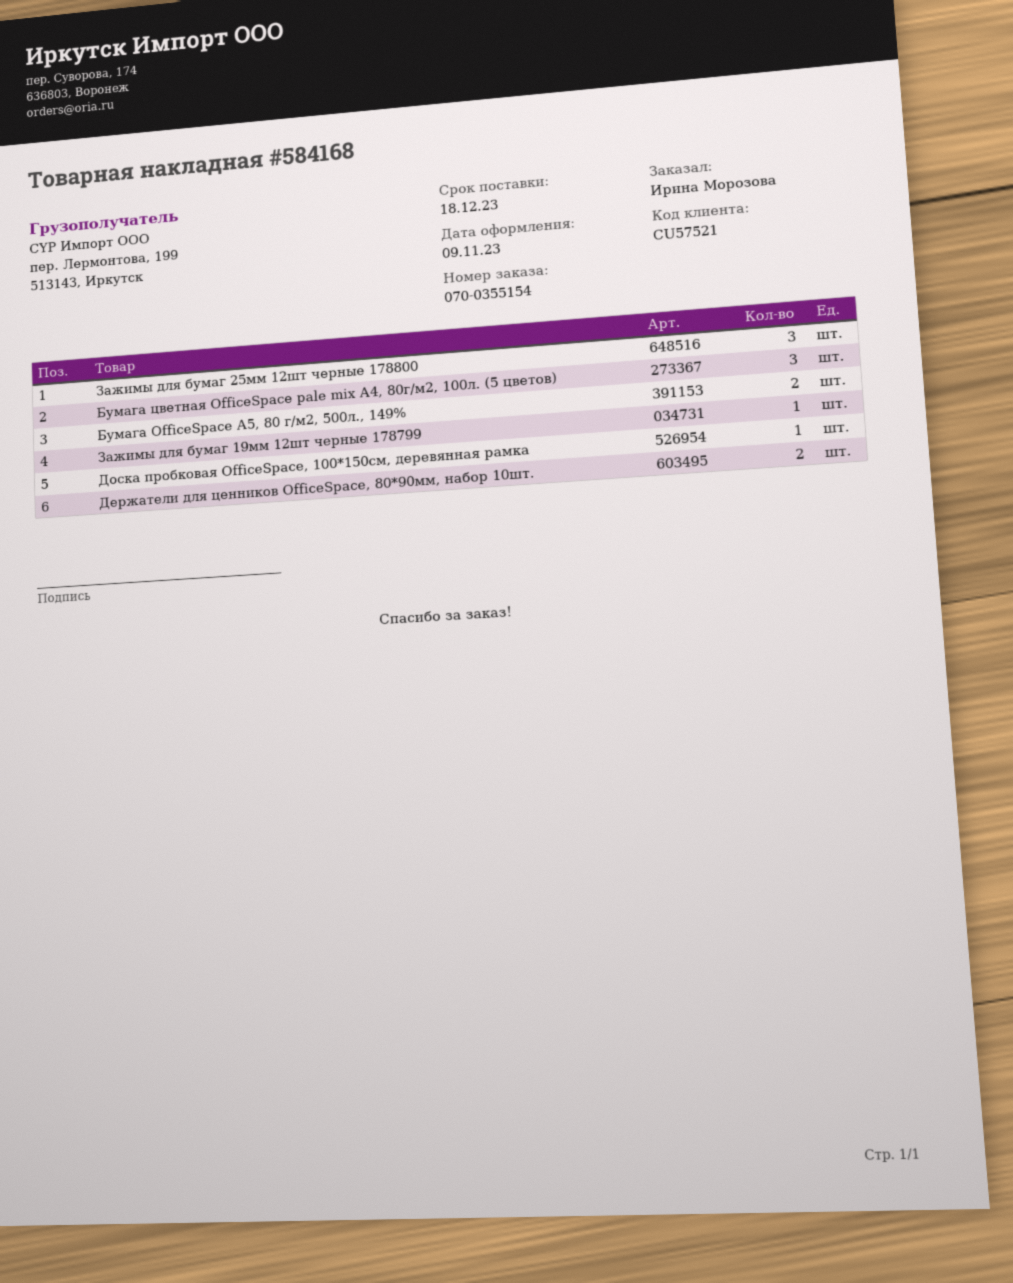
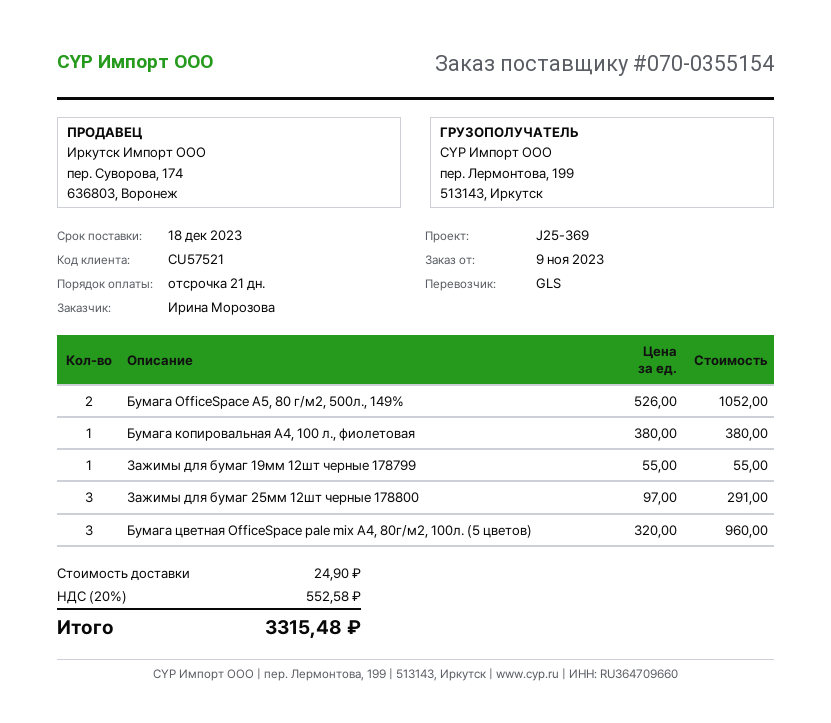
Доска пробковая OfficeSpace, 100*150см, деревянная рамка: 1 -> none
Держатели для ценников OfficeSpace, 80*90мм, набор 10шт.: 2 -> none
Бумага копировальная А4, 100 л., фиолетовая: none -> 1

